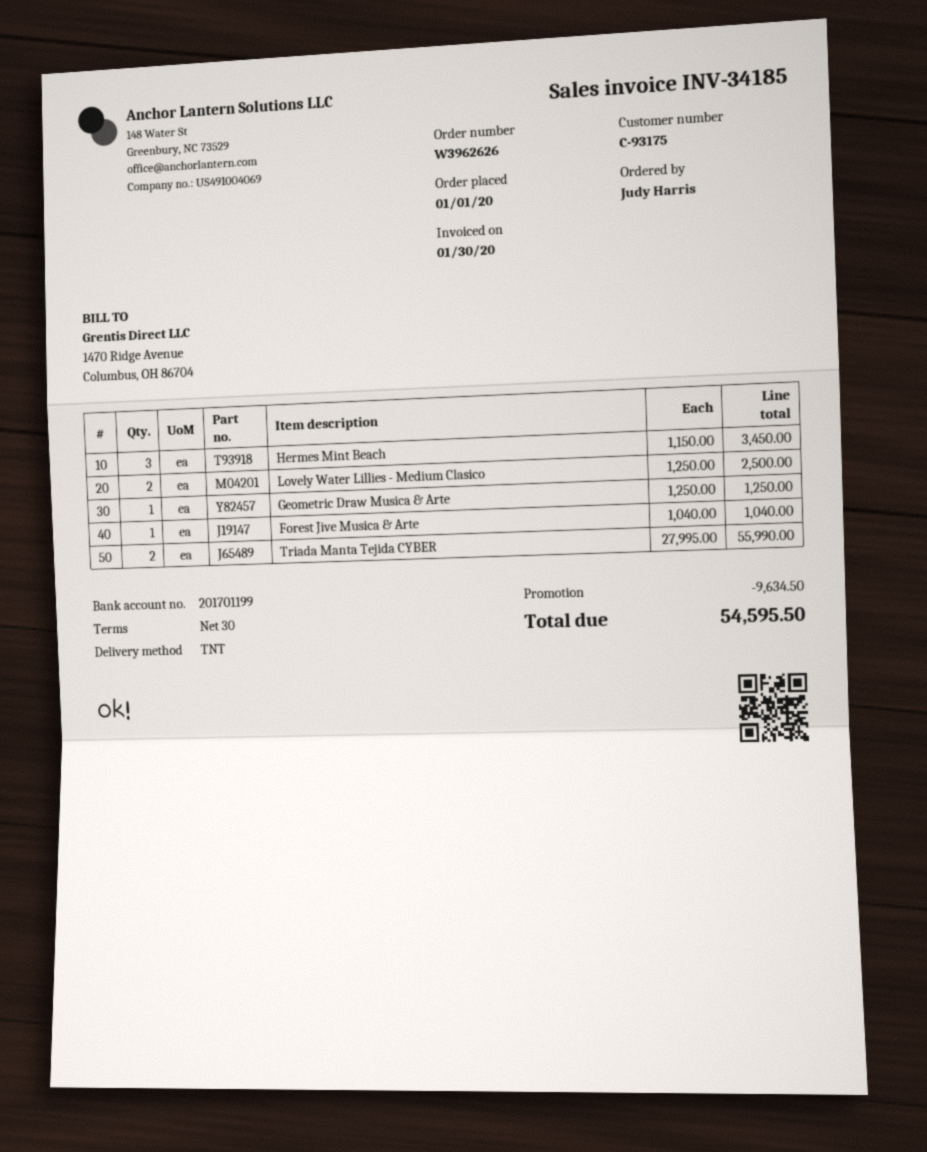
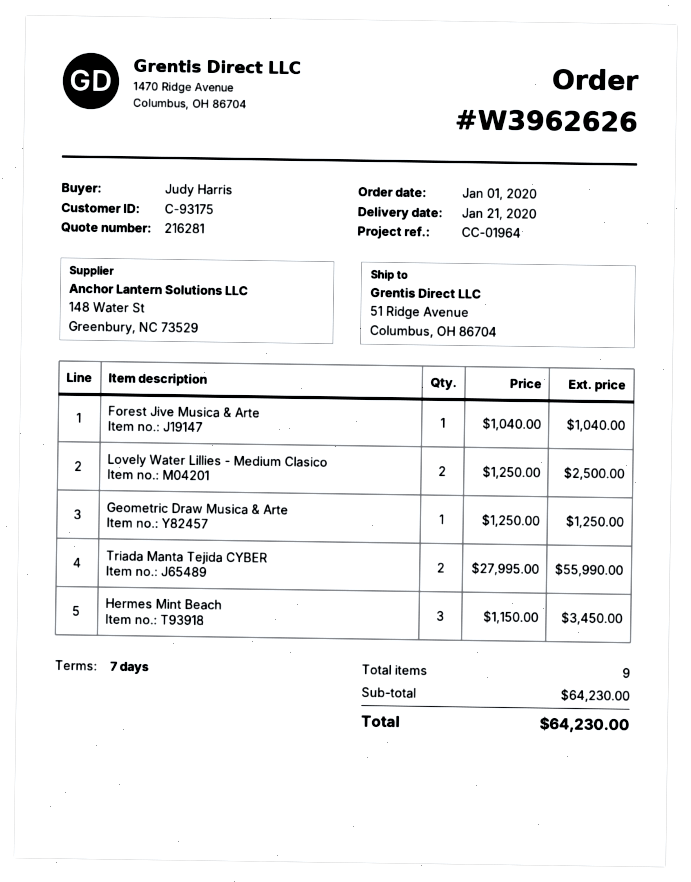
payment terms: 30 days -> 7 days
discount: 9634.50 -> none
total: 54595.50 -> 64230.00

